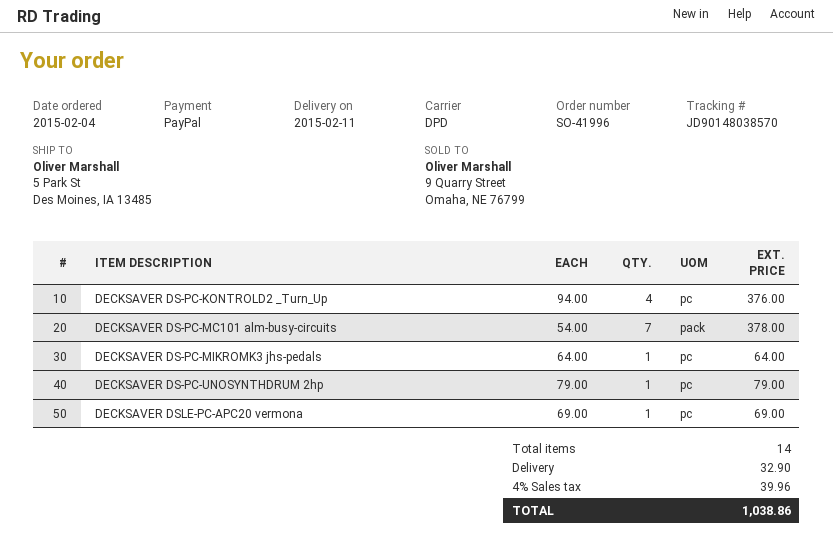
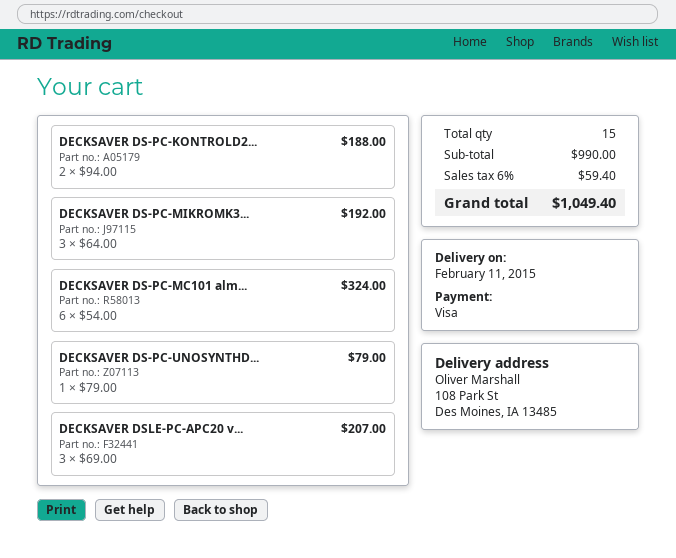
payment method: PayPal -> Visa
ship to: 5 Park St, Des Moines, IA 13485 -> 108 Park St, Des Moines, IA 13485
DECKSAVER DS-PC-KONTROLD2 _Turn_Up: 4 x 94.00 = 376.00 -> 2 x 94.00 = 188.00
DECKSAVER DS-PC-MC101 alm-busy-circuits: 7 x 54.00 = 378.00 -> 6 x 54.00 = 324.00
DECKSAVER DS-PC-MIKROMK3 jhs-pedals: 1 x 64.00 = 64.00 -> 3 x 64.00 = 192.00
DECKSAVER DSLE-PC-APC20 vermona: 1 x 69.00 = 69.00 -> 3 x 69.00 = 207.00
total quantity: 14 -> 15
shipping: 32.90 -> none
tax: 4% = 39.96 -> 6% = 59.40
total: 1038.86 -> 1049.40

